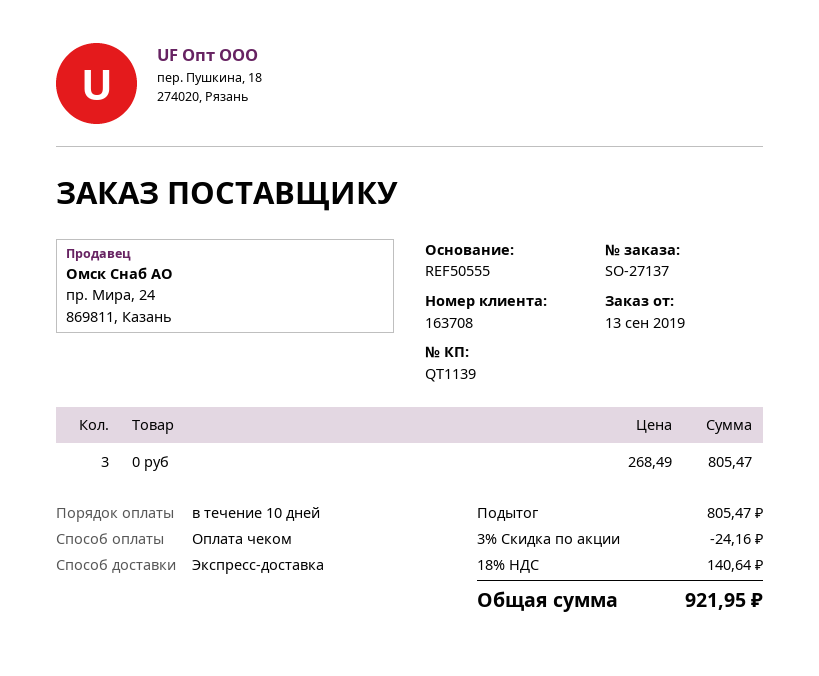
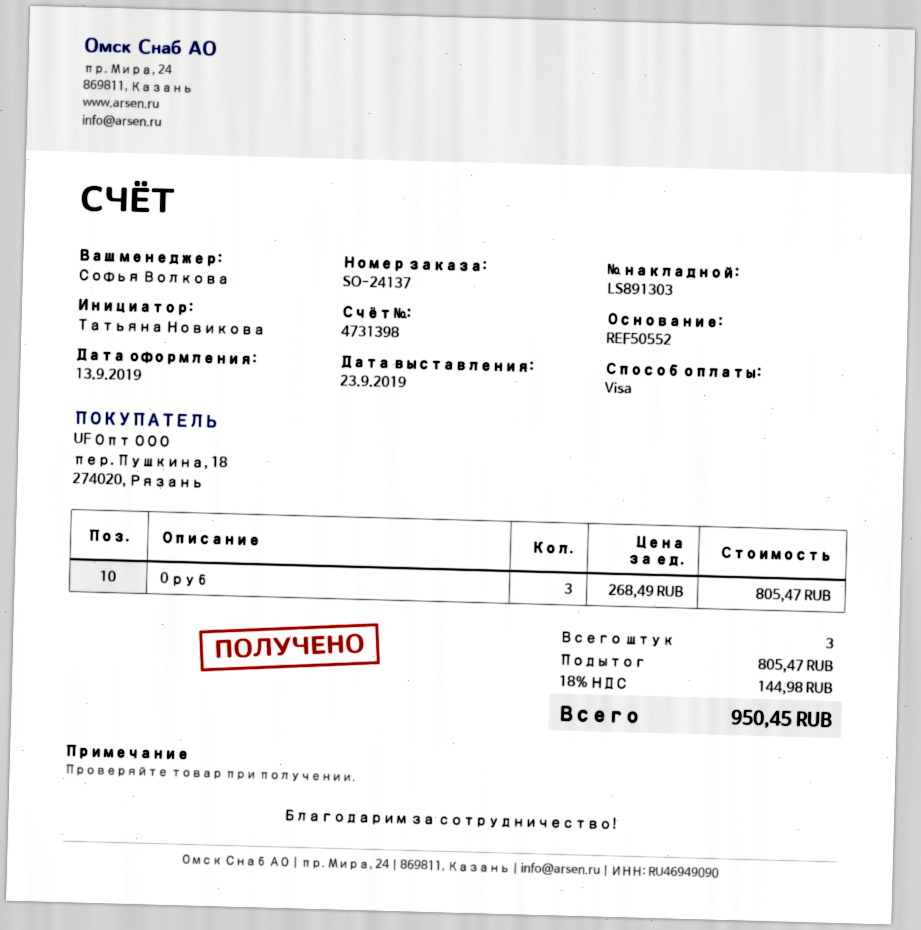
order number: SO-27137 -> SO-24137
reference: REF50555 -> REF50552
payment method: cheque -> Visa
discount: 3% = 24.16 -> none
tax: 18% = 140.64 -> 18% = 144.98
total: 921.95 -> 950.45

